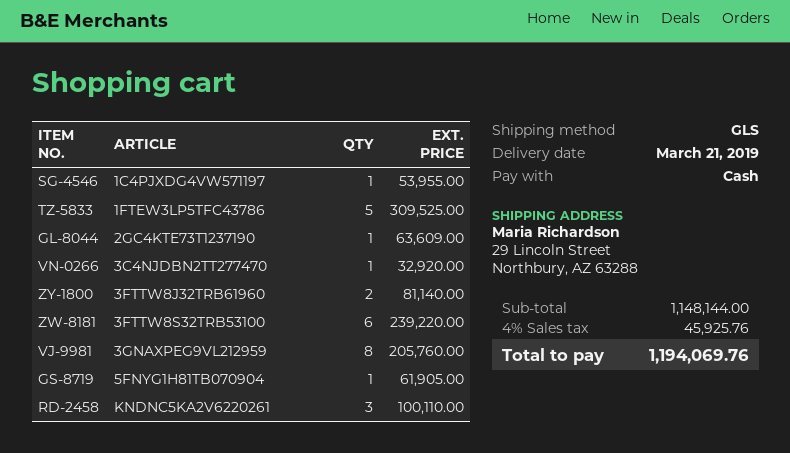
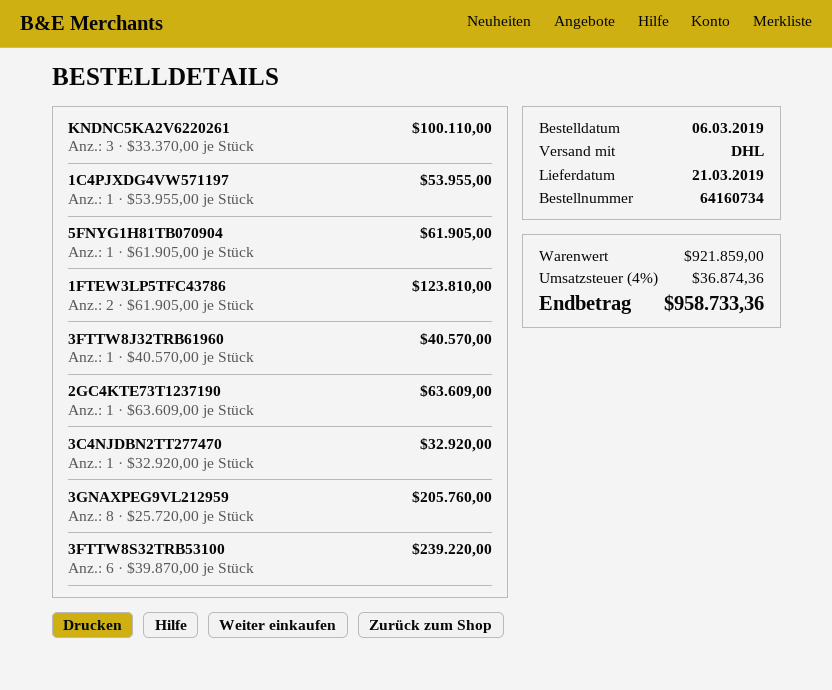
shipping method: GLS -> DHL
1FTEW3LP5TFC43786: 5 for 309525.00 -> 2 for 123810.00
3FTTW8J32TRB61960: 2 for 81140.00 -> 1 for 40570.00
subtotal: 1148144.00 -> 921859.00
tax: 4% = 45925.76 -> 4% = 36874.36
total: 1194069.76 -> 958733.36

